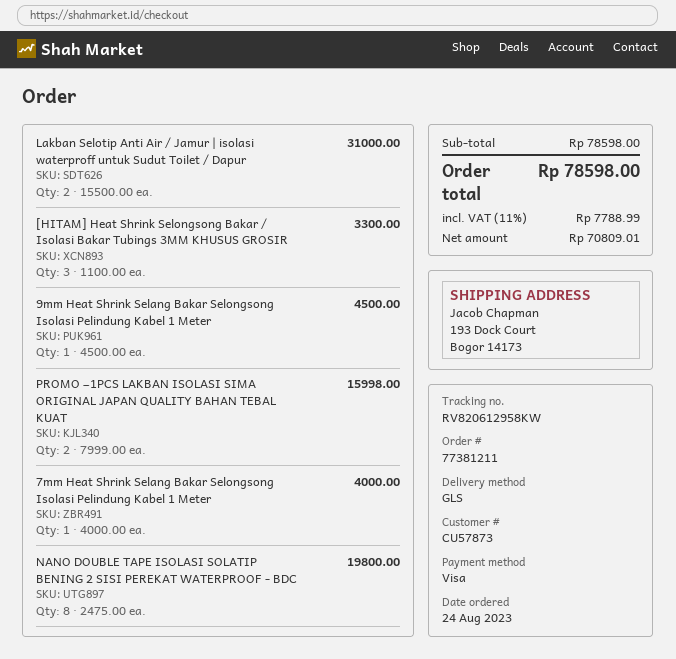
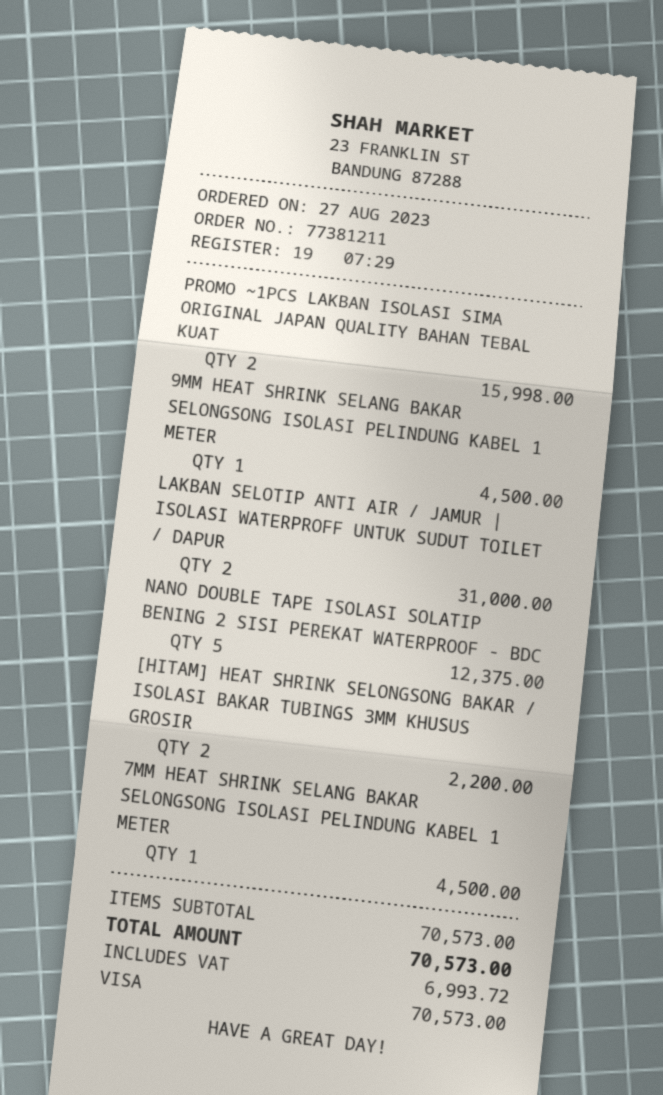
order date: 2023-08-24 -> 2023-08-27
[HITAM] Heat Shrink Selongsong Bakar / Isolasi Bakar Tubings 3MM KHUSUS GROSIR: 3 for 3300.00 -> 2 for 2200.00
7mm Heat Shrink Selang Bakar Selongsong Isolasi Pelindung Kabel 1 Meter: 1 for 4000.00 -> 1 for 4500.00
NANO DOUBLE TAPE ISOLASI SOLATIP BENING 2 SISI PEREKAT WATERPROOF - BDC: 8 for 19800.00 -> 5 for 12375.00
subtotal: 78598.00 -> 70573.00
tax: 7788.99 -> 6993.72
total: 78598.00 -> 70573.00

